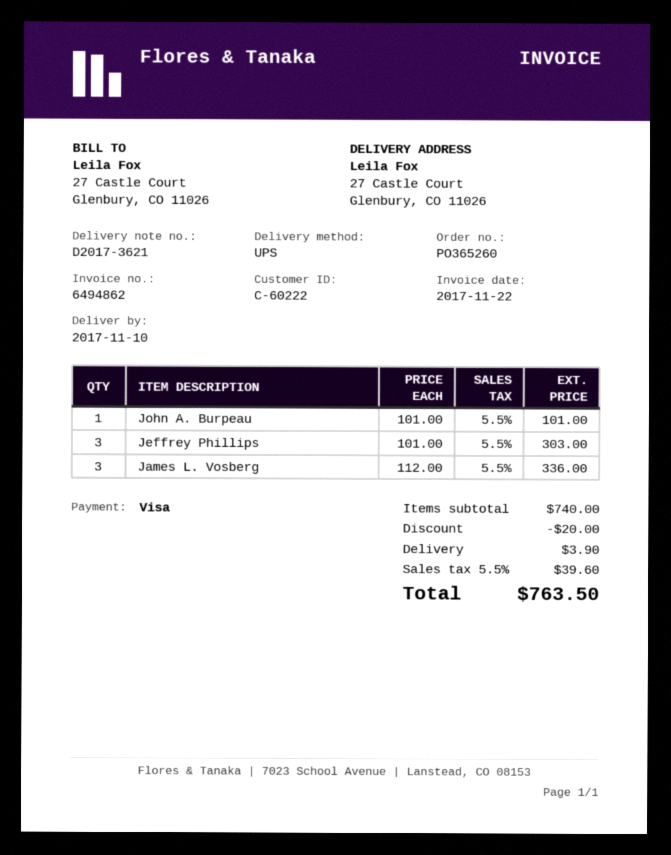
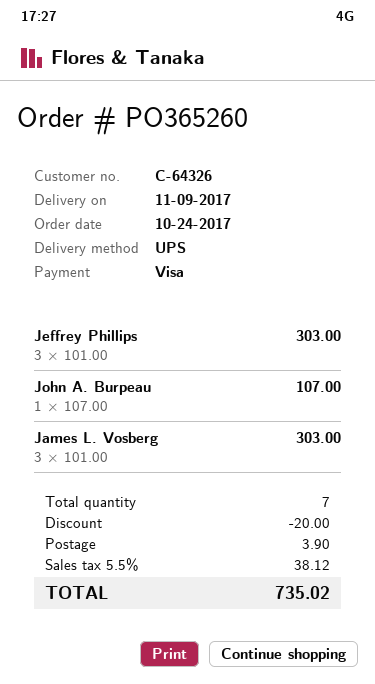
delivery date: 2017-11-10 -> 2017-11-09
customer number: C-60222 -> C-64326
John A. Burpeau: 1 x 101.00 = 101.00 -> 1 x 107.00 = 107.00
James L. Vosberg: 3 x 112.00 = 336.00 -> 3 x 101.00 = 303.00
tax: 5.5% = 39.60 -> 5.5% = 38.12
total: 763.50 -> 735.02

